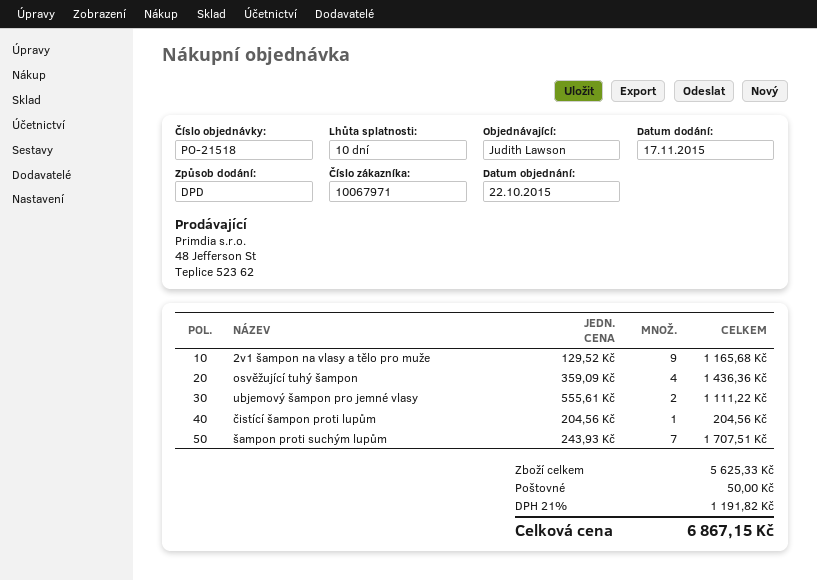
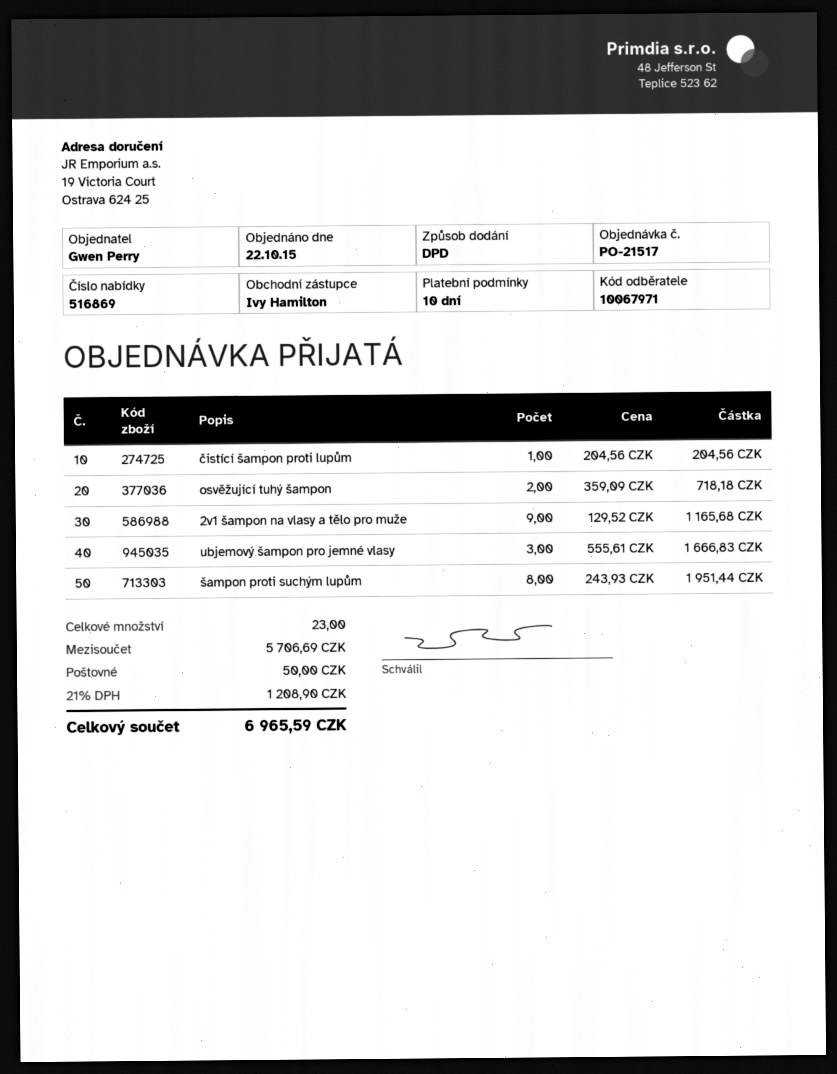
order number: PO-21518 -> PO-21517
ordered by: Judith Lawson -> Gwen Perry
osvěžující tuhý šampon: 4 x 359.09 = 1436.36 -> 2 x 359.09 = 718.18
ubjemový šampon pro jemné vlasy: 2 x 555.61 = 1111.22 -> 3 x 555.61 = 1666.83
šampon proti suchým lupům: 7 x 243.93 = 1707.51 -> 8 x 243.93 = 1951.44
subtotal: 5625.33 -> 5706.69
tax: 21% = 1191.82 -> 21% = 1208.90
total: 6867.15 -> 6965.59

